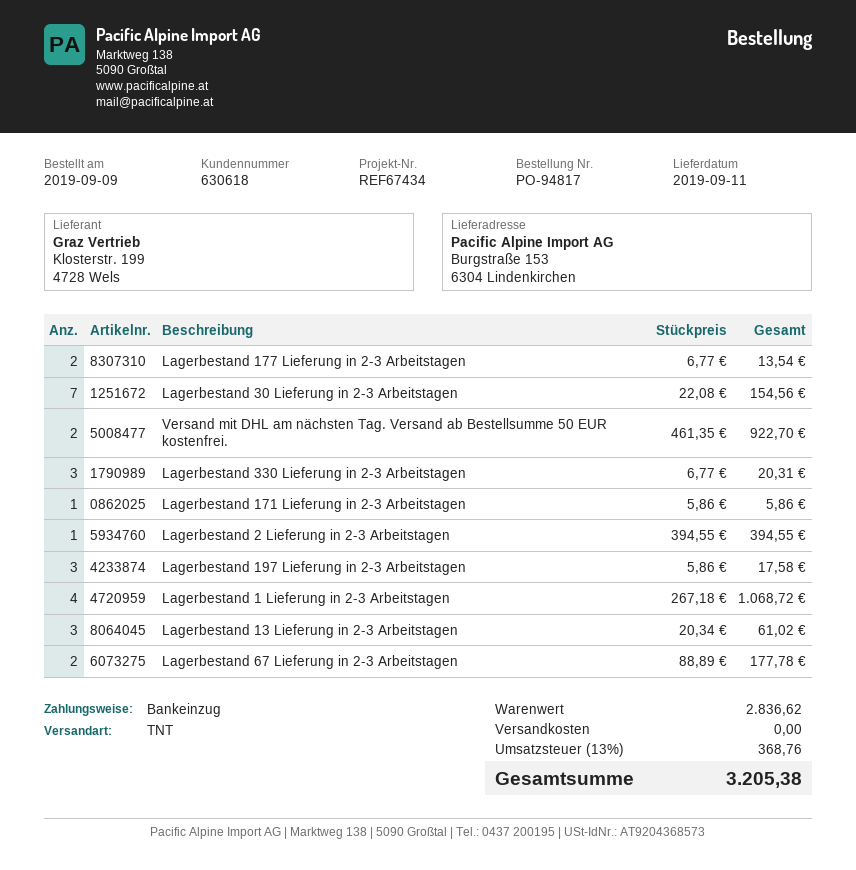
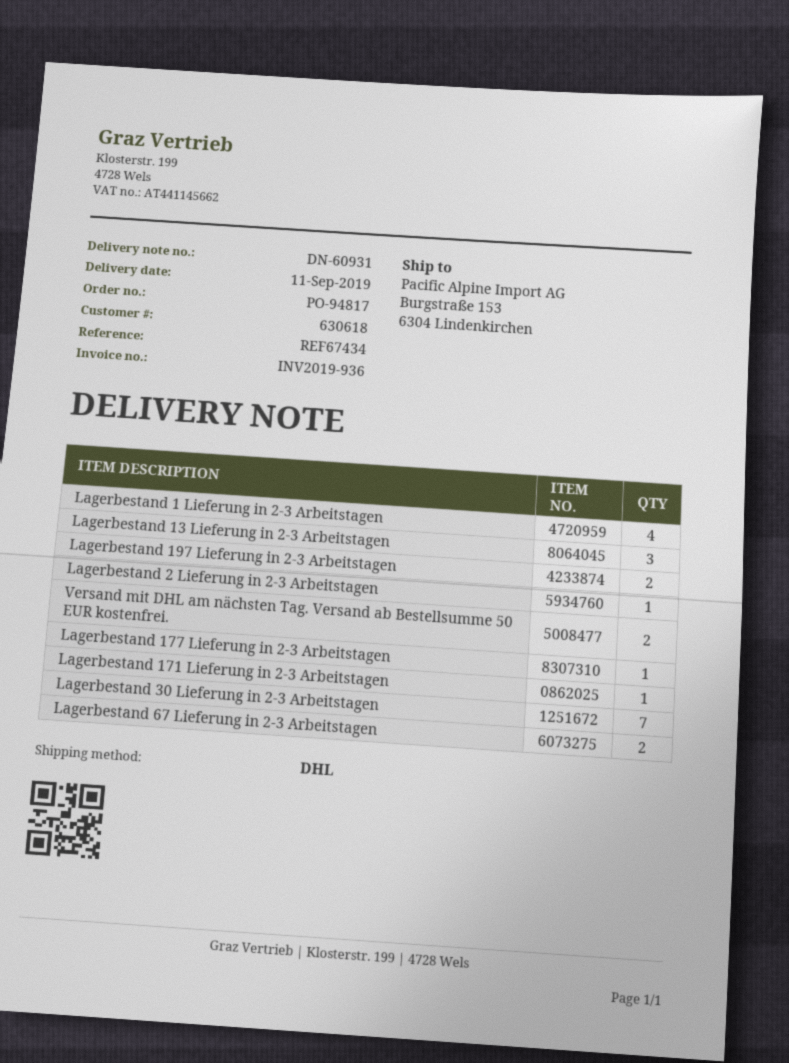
shipping method: TNT -> DHL
Lagerbestand 177 Lieferung in 2-3 Arbeitstagen: 2 -> 1
Lagerbestand 330 Lieferung in 2-3 Arbeitstagen: 3 -> none
Lagerbestand 197 Lieferung in 2-3 Arbeitstagen: 3 -> 2

